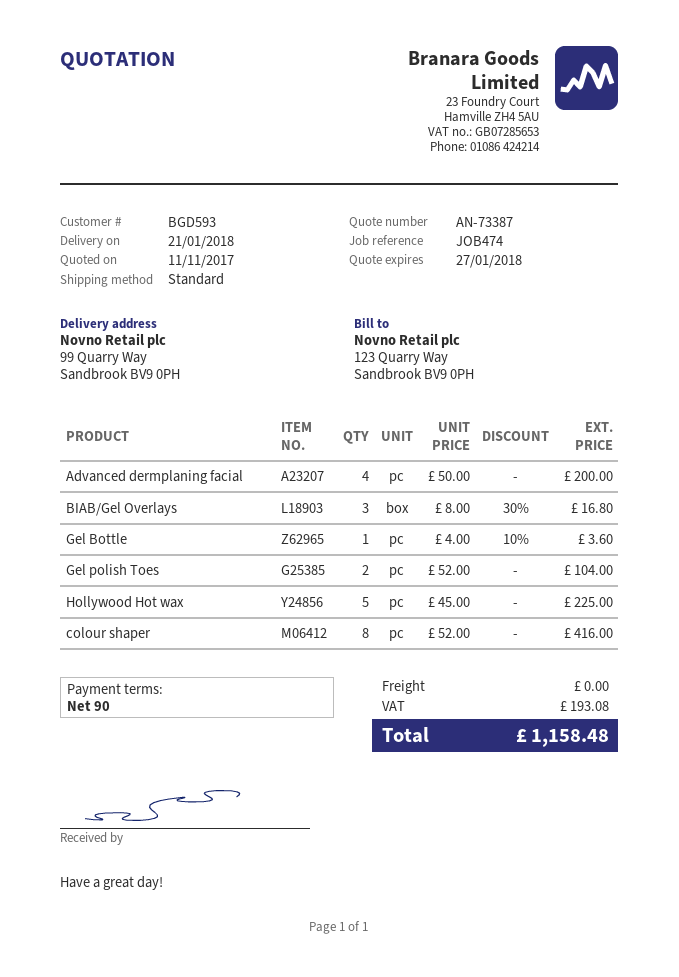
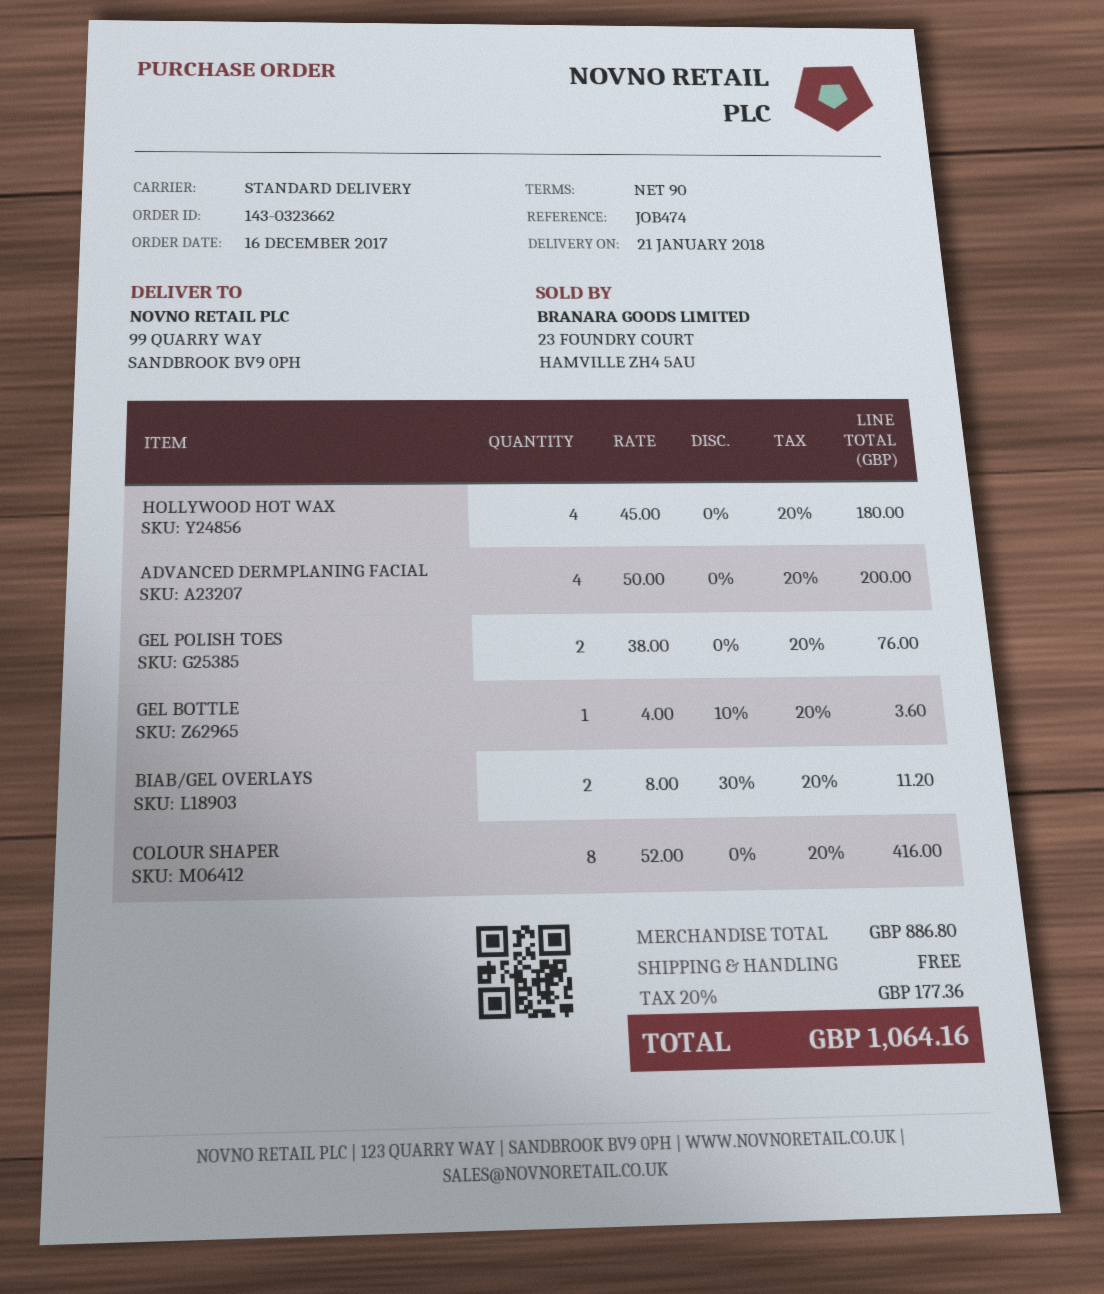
BIAB/Gel Overlays: 3 x 8.00 - 30% = 16.80 -> 2 x 8.00 - 30% = 11.20
Gel polish Toes: 2 x 52.00 = 104.00 -> 2 x 38.00 = 76.00
Hollywood Hot wax: 5 x 45.00 = 225.00 -> 4 x 45.00 = 180.00
tax: 193.08 -> 177.36
total: 1158.48 -> 1064.16

